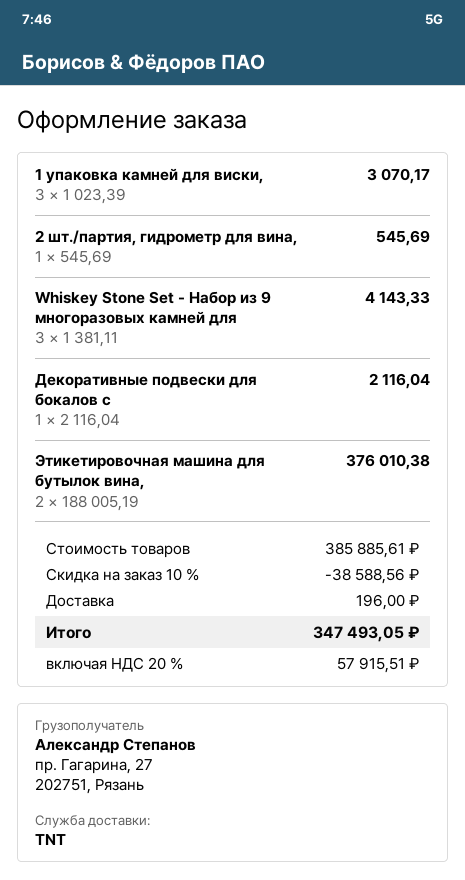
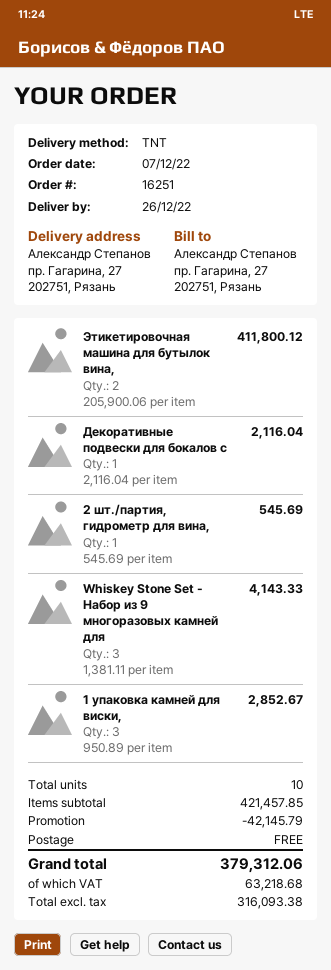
1 упаковка камней для виски,: 3 x 1023.39 = 3070.17 -> 3 x 950.89 = 2852.67
Этикетировочная машина для бутылок вина,: 2 x 188005.19 = 376010.38 -> 2 x 205900.06 = 411800.12
subtotal: 385885.61 -> 421457.85
discount: 38588.56 -> 42145.79
shipping: 196.00 -> 0.00
tax: 57915.51 -> 63218.68
total: 347493.05 -> 379312.06

